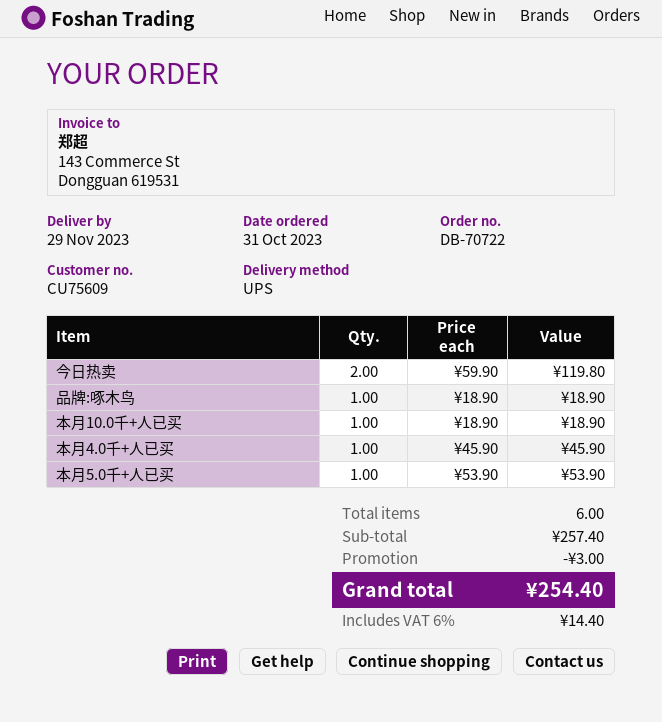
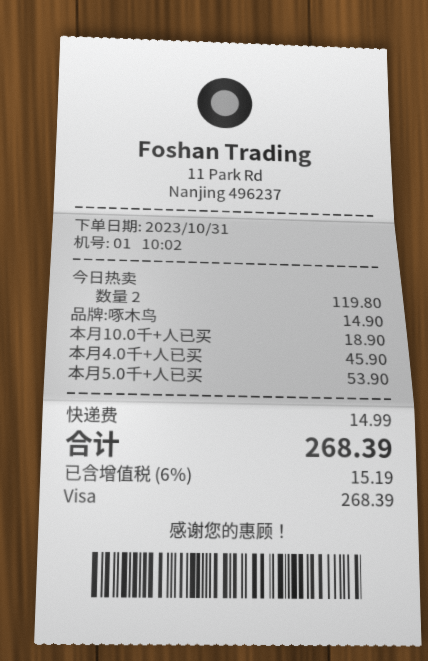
品牌:啄木鸟: 1 for 18.90 -> 1 for 14.90
discount: 3.00 -> none
shipping: none -> 14.99
tax: 6% = 14.40 -> 6% = 15.19
total: 254.40 -> 268.39

